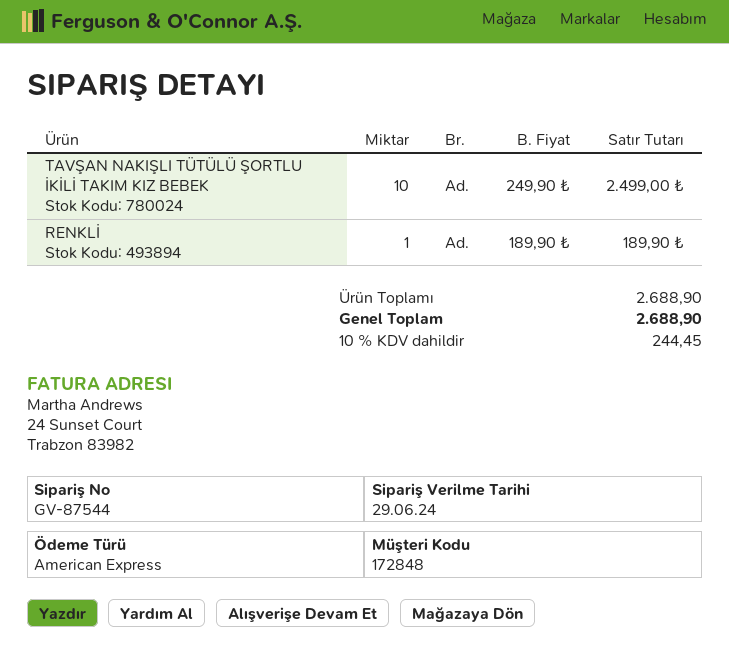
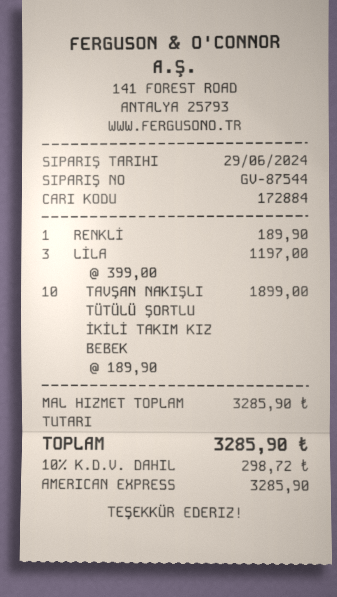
customer number: 172848 -> 172884
TAVŞAN NAKIŞLI TÜTÜLÜ ŞORTLU İKİLİ TAKIM KIZ BEBEK: 10 x 249.90 = 2499.00 -> 10 x 189.90 = 1899.00
LİLA: none -> 3 x 399.00 = 1197.00
subtotal: 2688.90 -> 3285.90
tax: 10% = 244.45 -> 10% = 298.72
total: 2688.90 -> 3285.90

